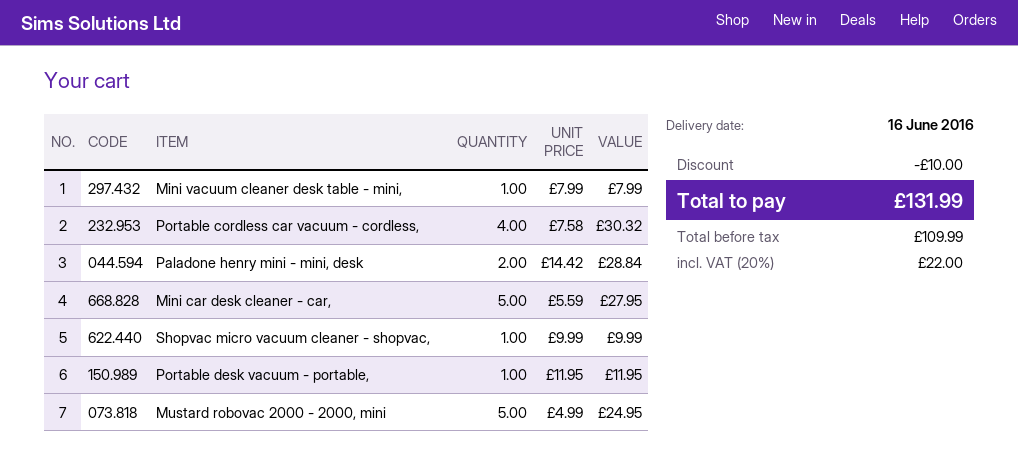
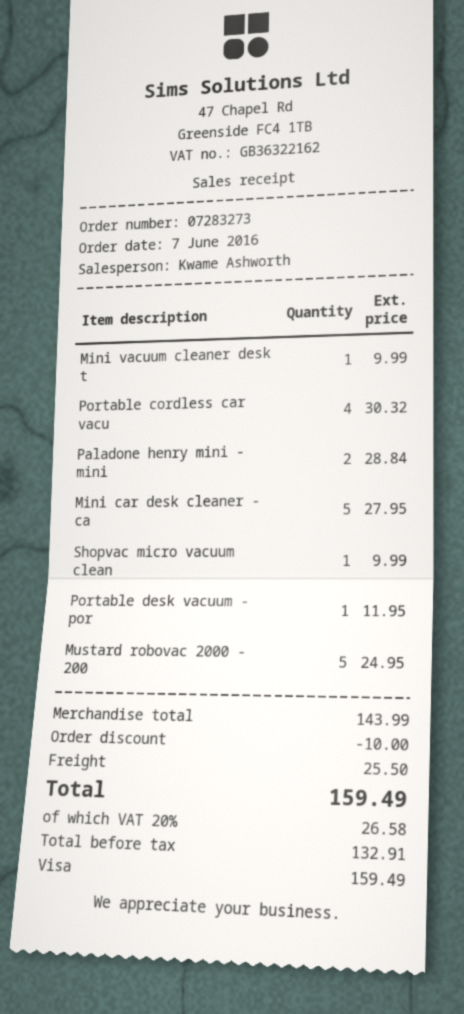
Mini vacuum cleaner desk table - mini,: 1 for 7.99 -> 1 for 9.99
shipping: none -> 25.50
net: 109.99 -> 132.91
tax: 20% = 22.00 -> 20% = 26.58
total: 131.99 -> 159.49

